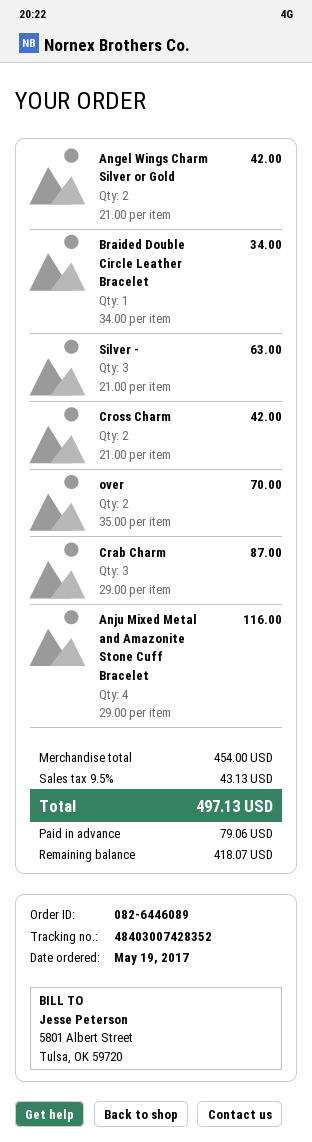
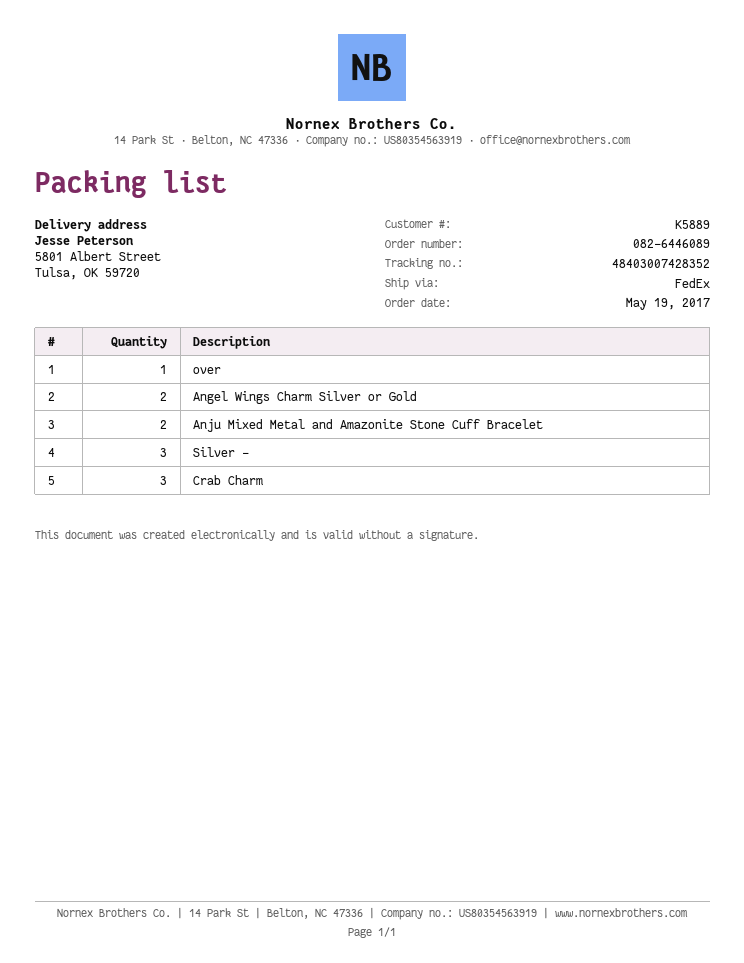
Braided Double Circle Leather Bracelet: 1 -> none
Cross Charm: 2 -> none
over: 2 -> 1
Anju Mixed Metal and Amazonite Stone Cuff Bracelet: 4 -> 2

